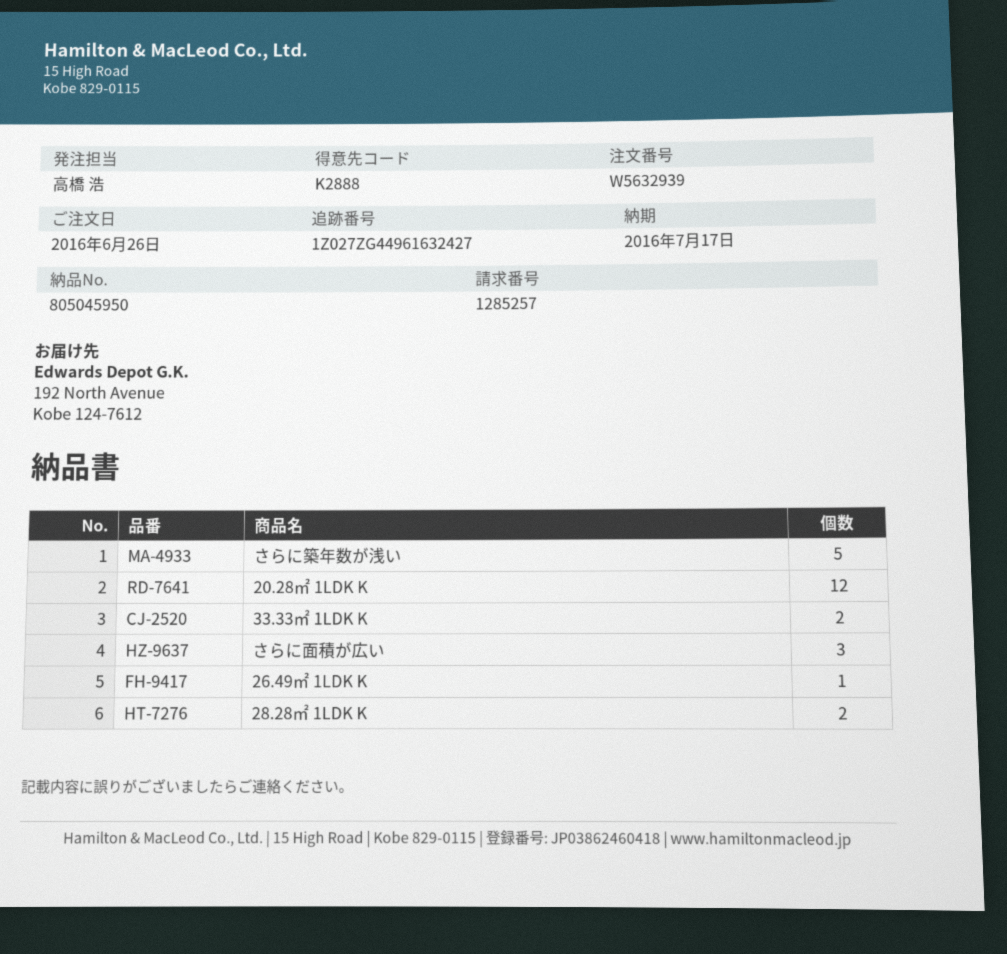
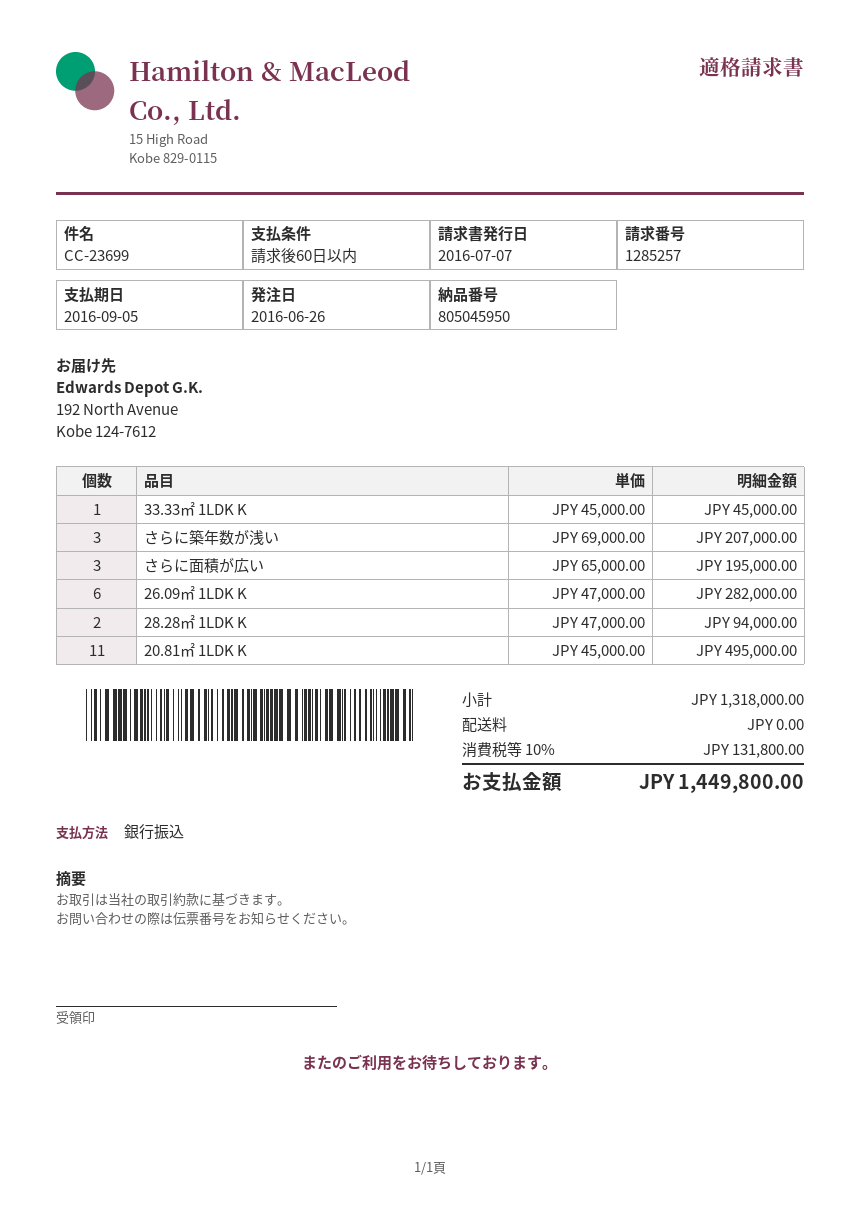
さらに築年数が浅い: 5 -> 3
20.28㎡ 1LDK K: 12 -> none
33.33㎡ 1LDK K: 2 -> 1
26.49㎡ 1LDK K: 1 -> none
26.09㎡ 1LDK K: none -> 6
20.81㎡ 1LDK K: none -> 11

